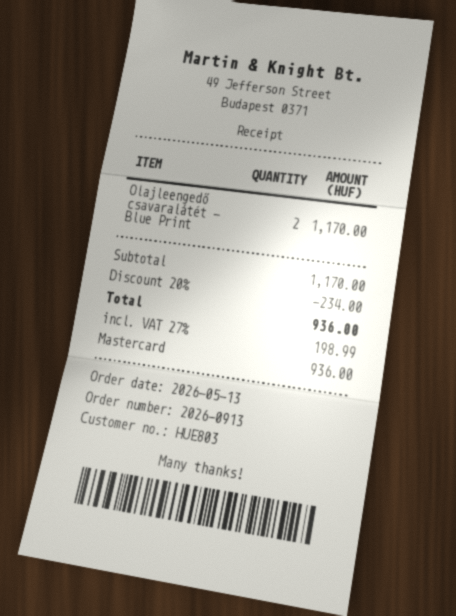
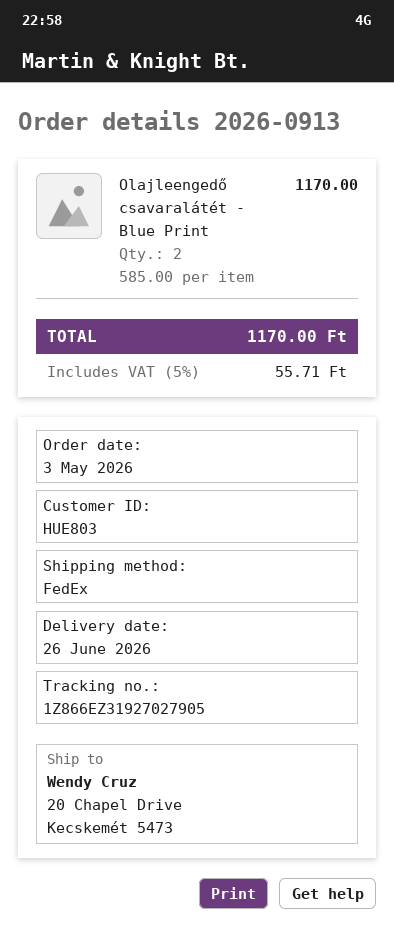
order date: 2026-05-13 -> 2026-05-03
discount: 20% = 234.00 -> none
tax: 27% = 198.99 -> 5% = 55.71
total: 936.00 -> 1170.00

